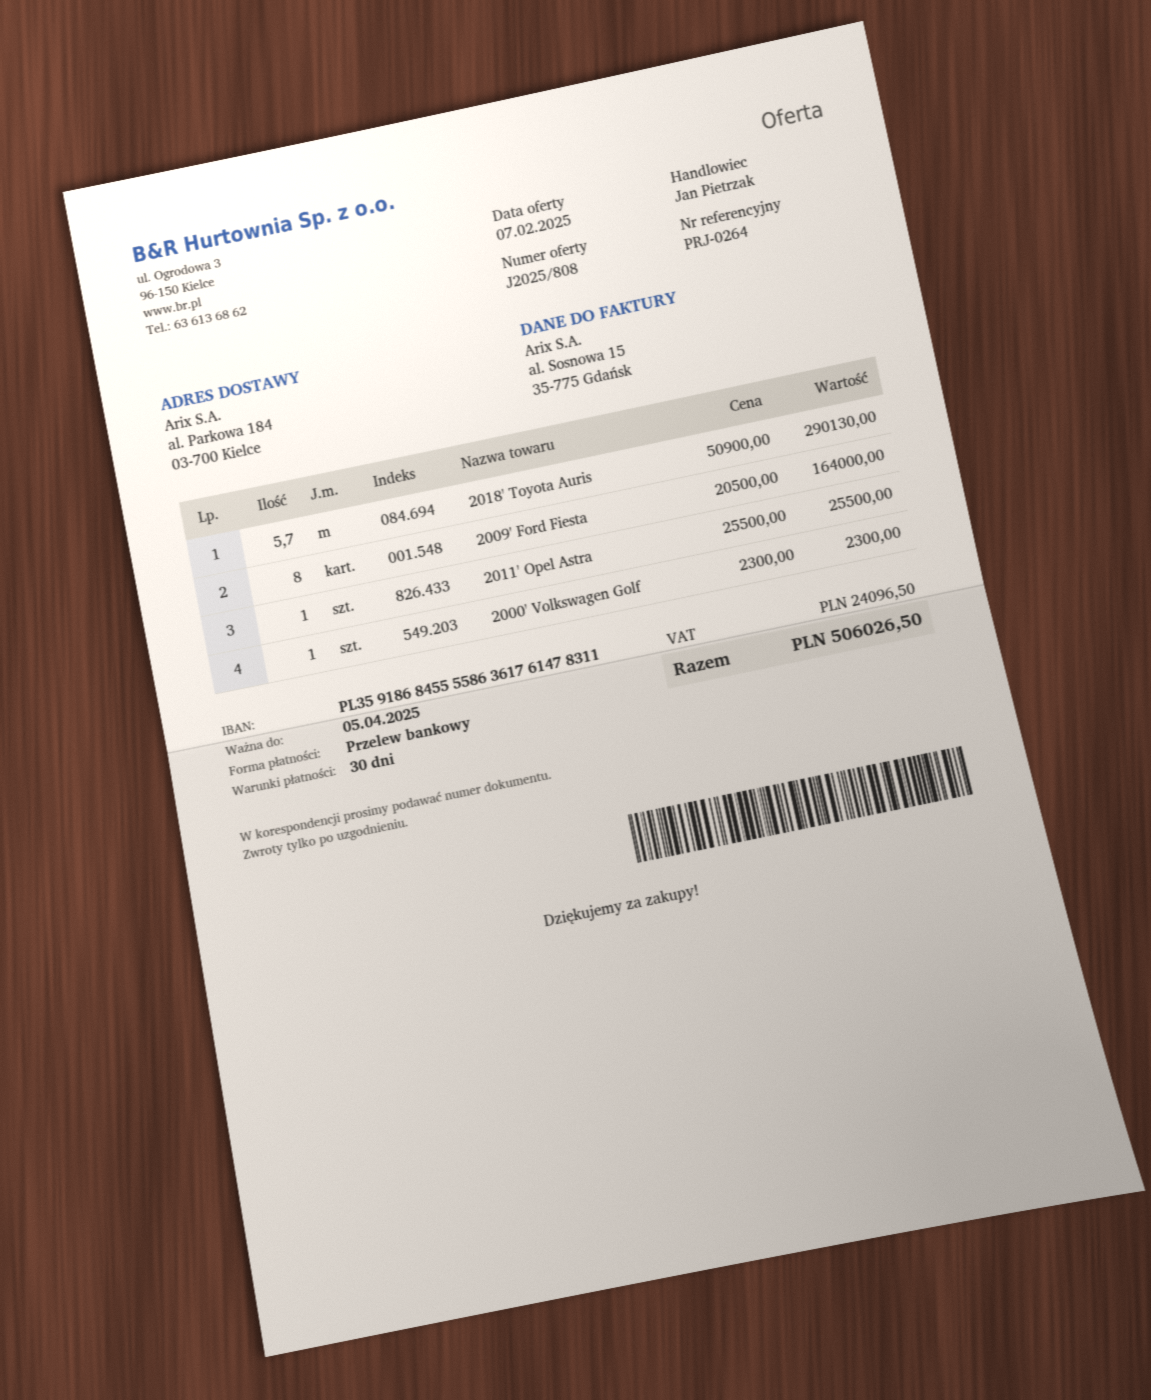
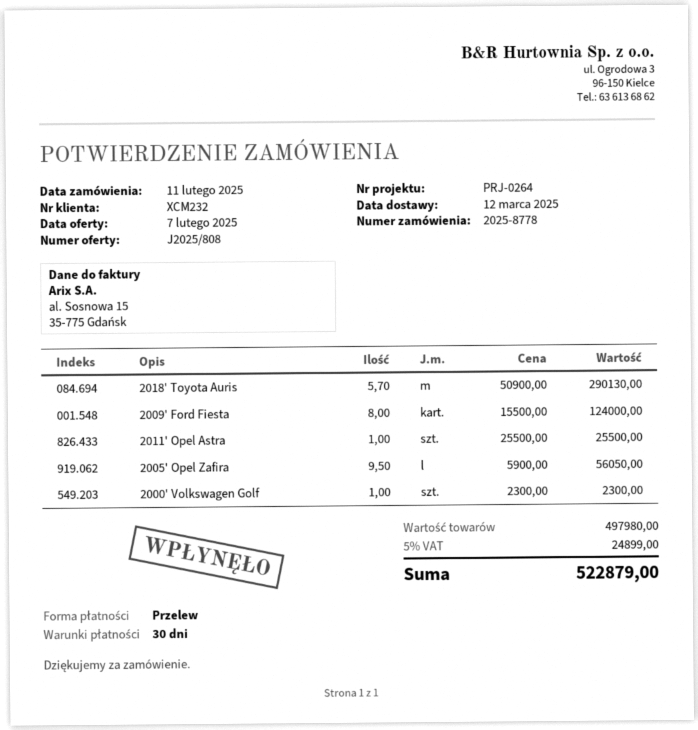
2009' Ford Fiesta: 8 x 20500.00 = 164000.00 -> 8 x 15500.00 = 124000.00
2005' Opel Zafira: none -> 9.5 x 5900.00 = 56050.00
tax: 24096.50 -> 24899.00
total: 506026.50 -> 522879.00

